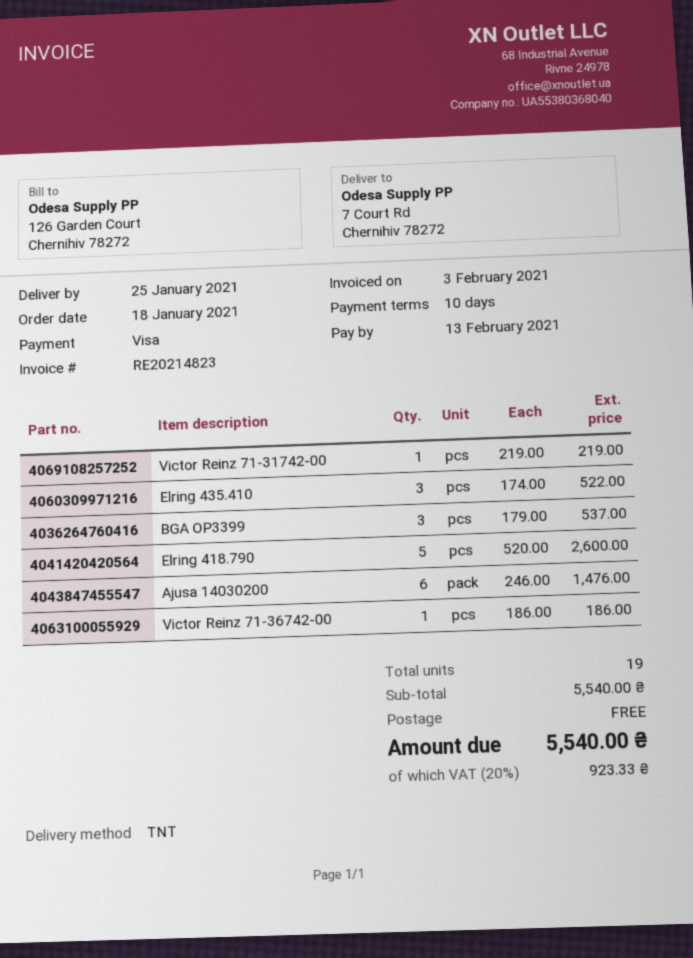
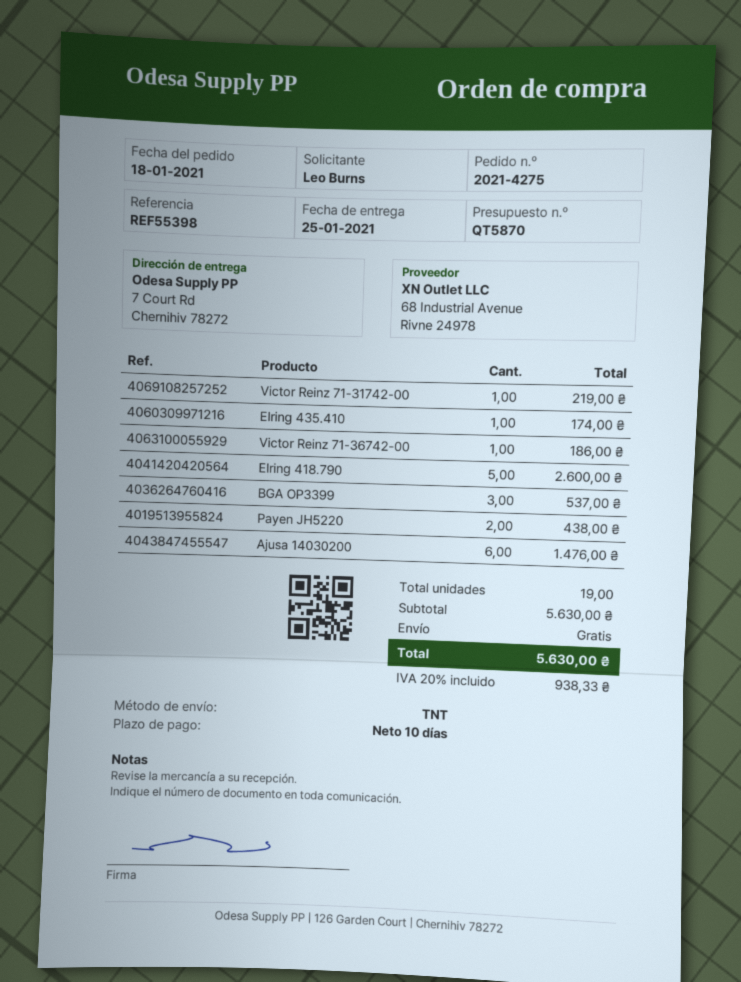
Elring 435.410: 3 for 522.00 -> 1 for 174.00
Payen JH5220: none -> 2 for 438.00
subtotal: 5540.00 -> 5630.00
tax: 20% = 923.33 -> 20% = 938.33
total: 5540.00 -> 5630.00

